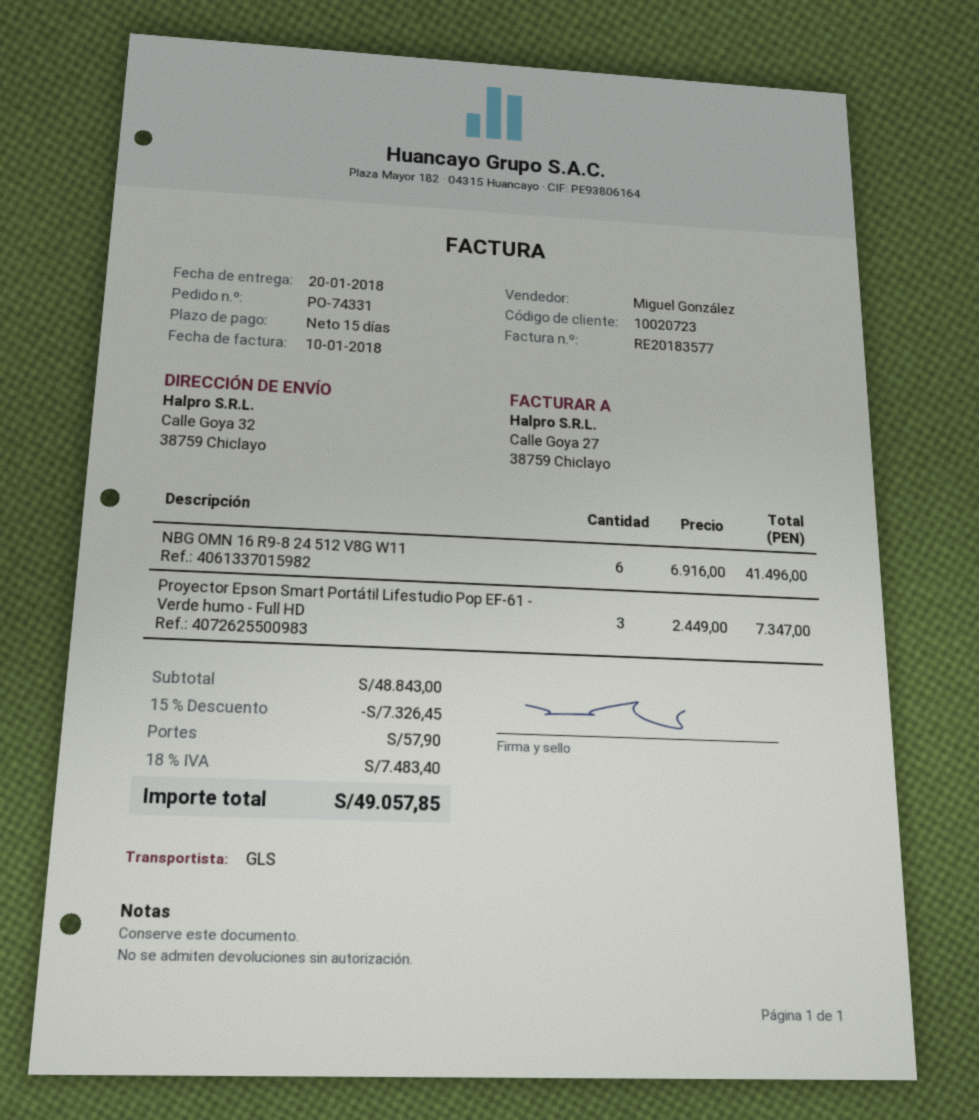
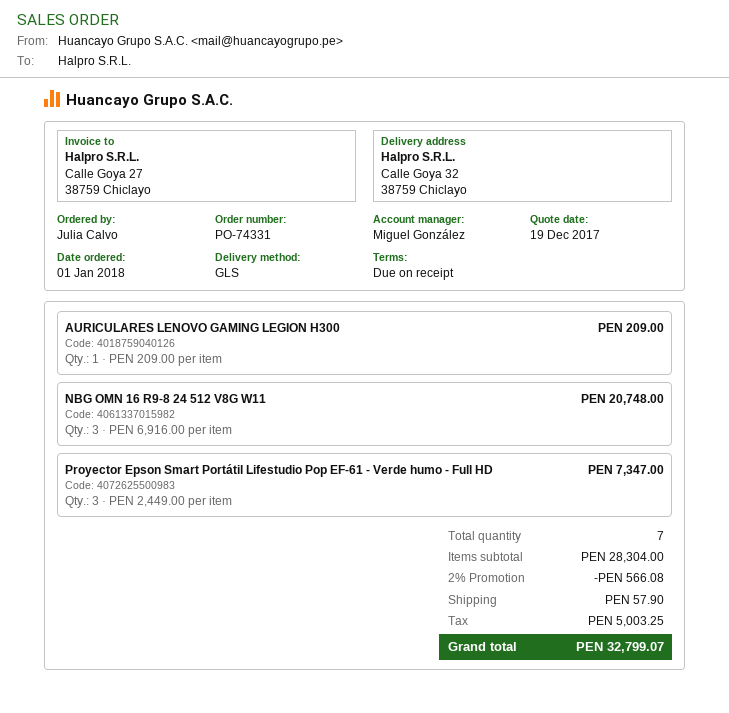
payment terms: 15 days -> on receipt
NBG OMN 16 R9-8 24 512 V8G W11: 6 x 6916.00 = 41496.00 -> 3 x 6916.00 = 20748.00
AURICULARES LENOVO GAMING LEGION H300: none -> 1 x 209.00 = 209.00
subtotal: 48843.00 -> 28304.00
discount: 15% = 7326.45 -> 2% = 566.08
tax: 7483.40 -> 5003.25
total: 49057.85 -> 32799.07

